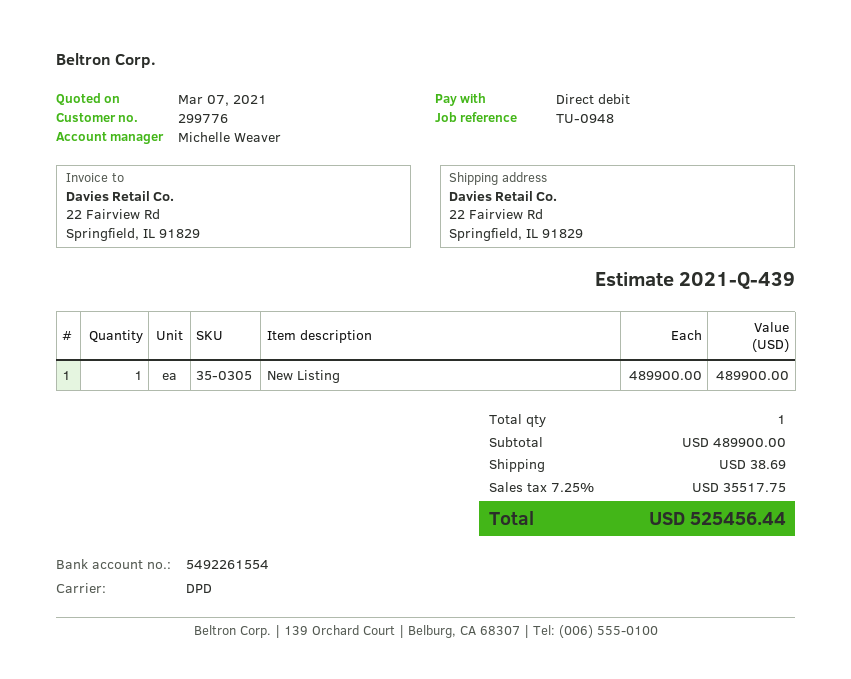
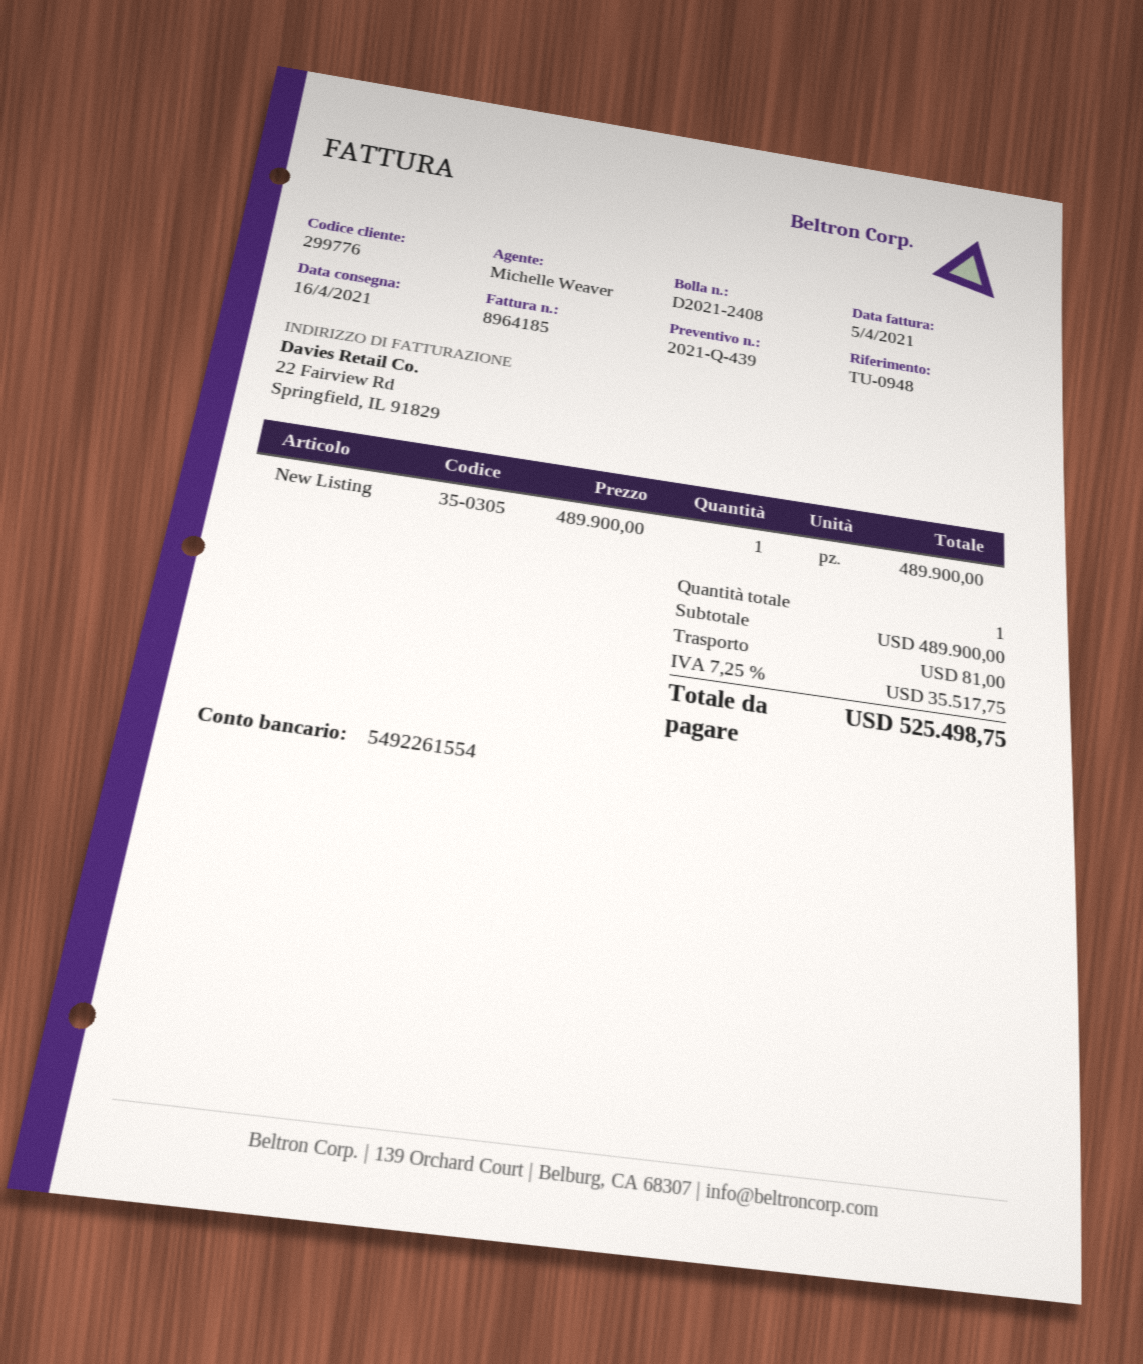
shipping: 38.69 -> 81.00
total: 525456.44 -> 525498.75

